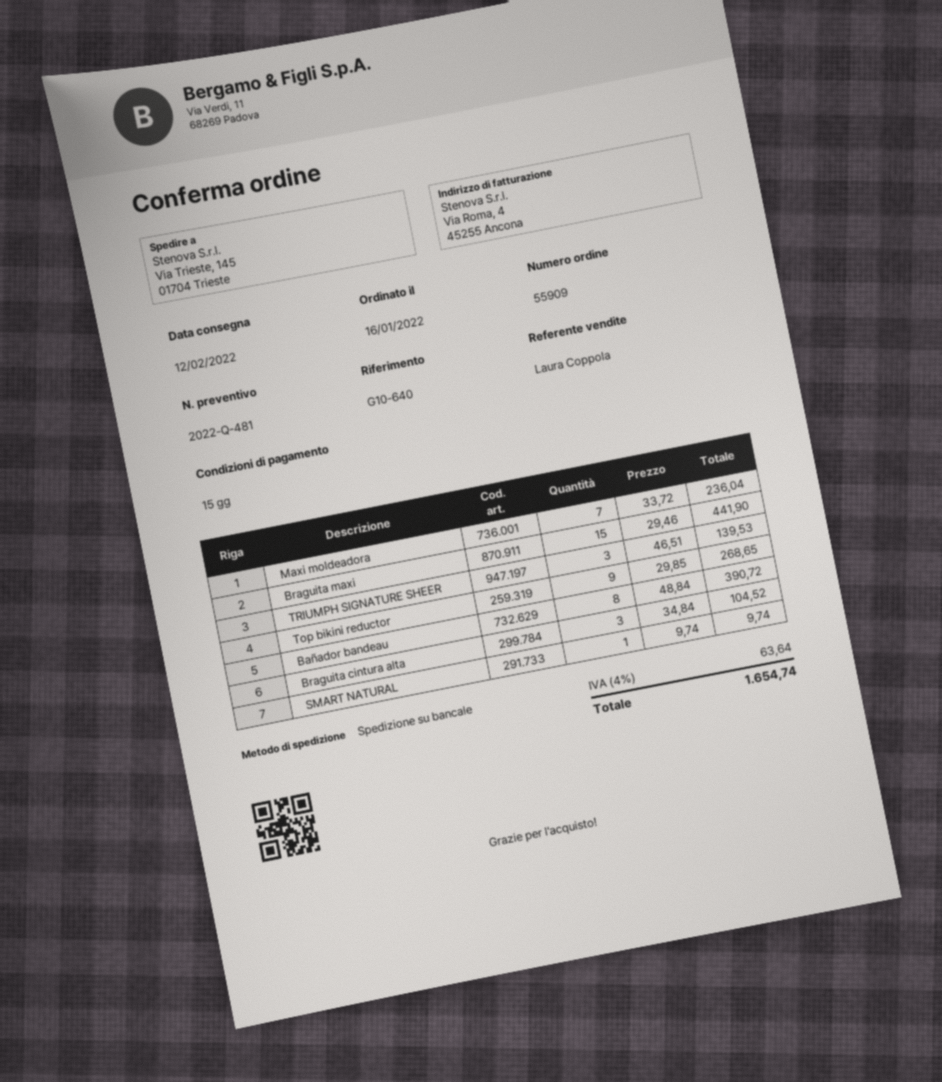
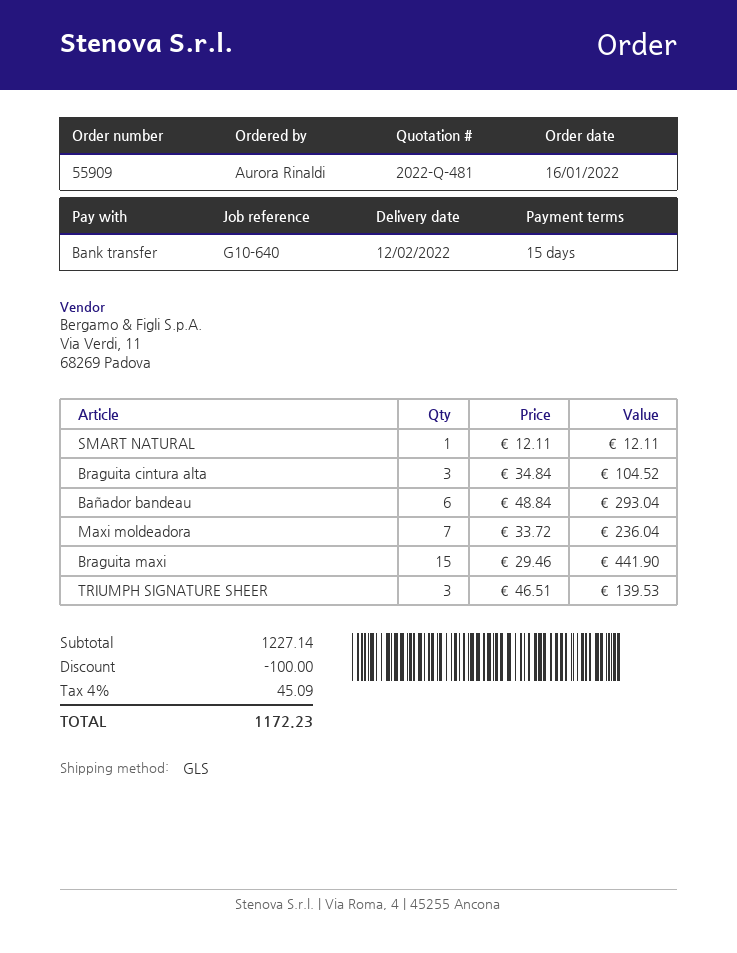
shipping method: pallet freight -> GLS
Top bikini reductor: 9 x 29.85 = 268.65 -> none
Bañador bandeau: 8 x 48.84 = 390.72 -> 6 x 48.84 = 293.04
SMART NATURAL: 1 x 9.74 = 9.74 -> 1 x 12.11 = 12.11
discount: none -> 100.00
tax: 4% = 63.64 -> 4% = 45.09
total: 1654.74 -> 1172.23

